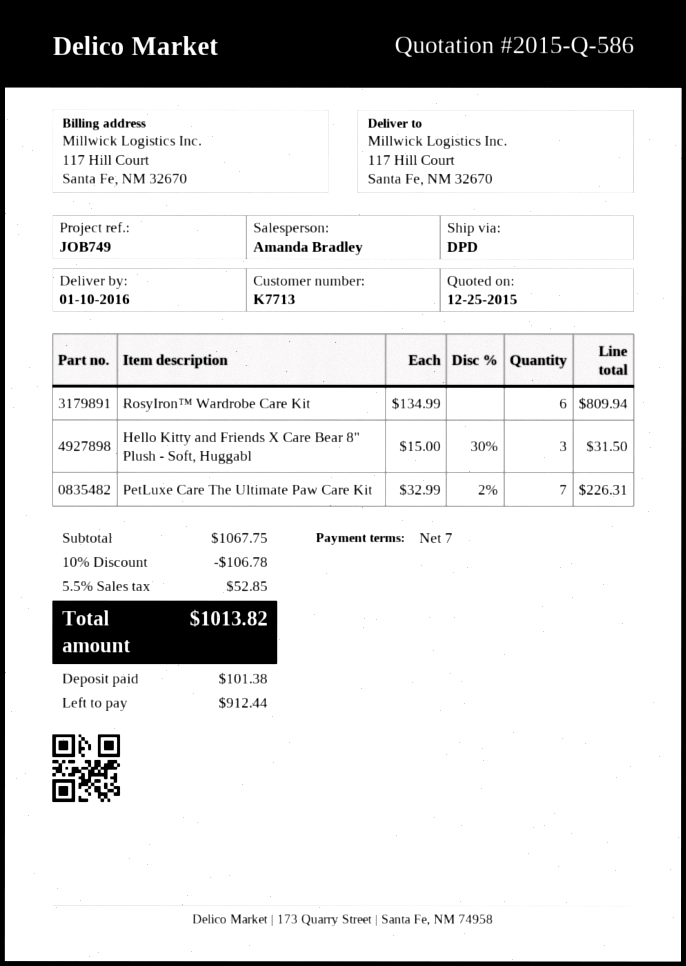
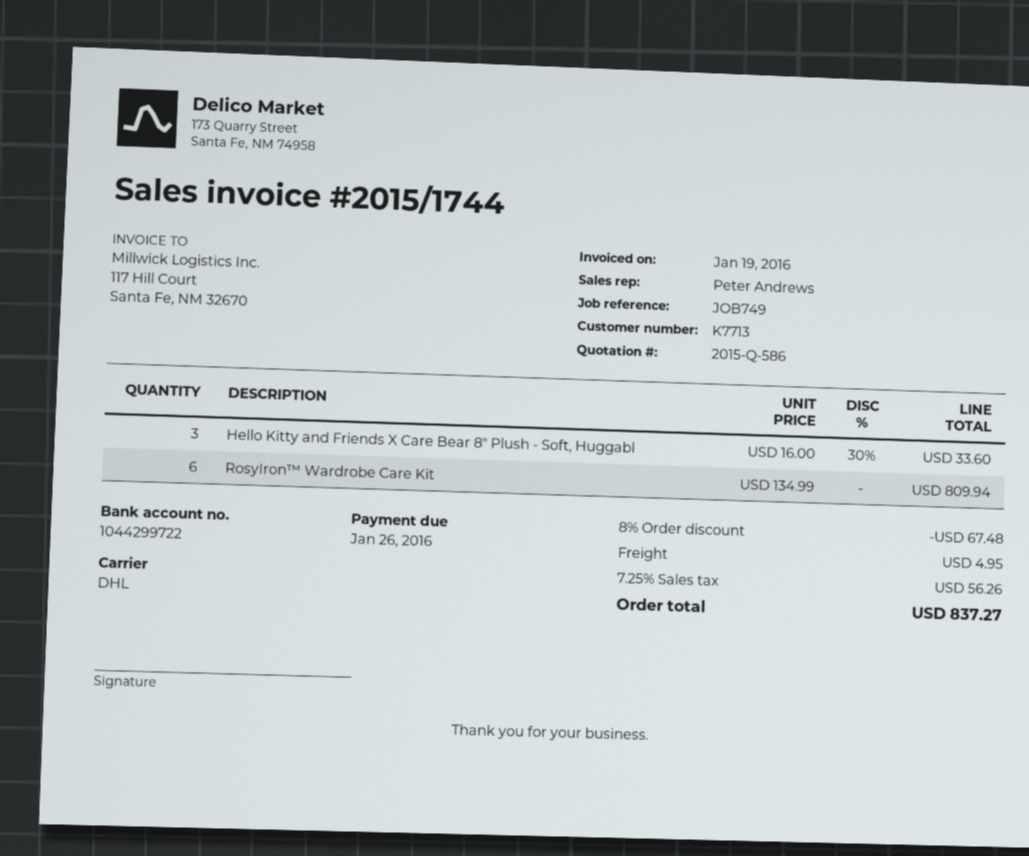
sales rep: Amanda Bradley -> Peter Andrews
shipping method: DPD -> DHL
Hello Kitty and Friends X Care Bear 8" Plush - Soft, Huggabl: 3 x 15.00 - 30% = 31.50 -> 3 x 16.00 - 30% = 33.60
PetLuxe Care The Ultimate Paw Care Kit: 7 x 32.99 - 2% = 226.31 -> none
discount: 10% = 106.78 -> 8% = 67.48
shipping: none -> 4.95
tax: 5.5% = 52.85 -> 7.25% = 56.26
total: 1013.82 -> 837.27

